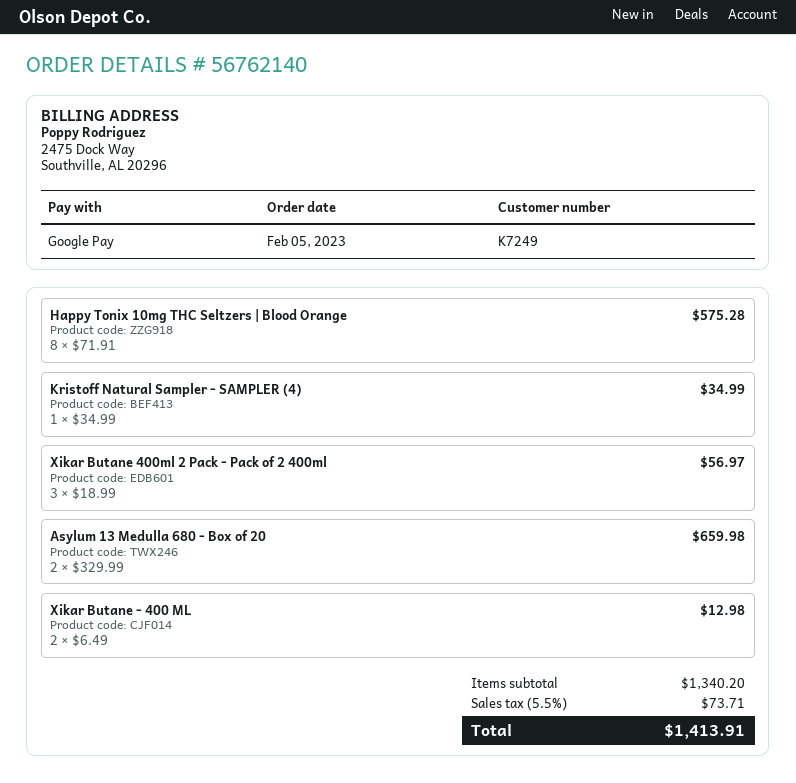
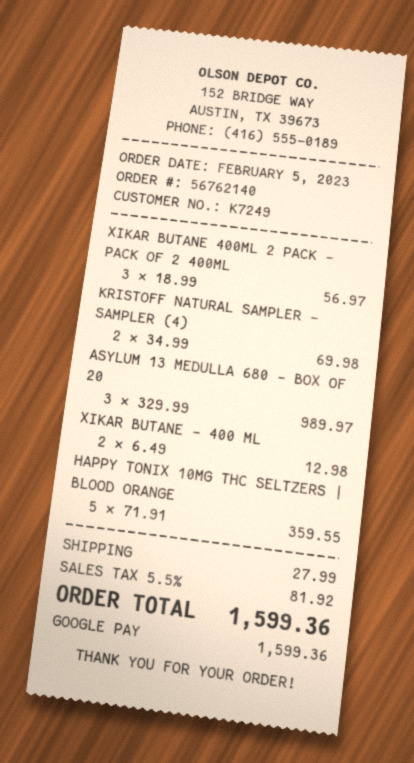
Happy Tonix 10mg THC Seltzers | Blood Orange: 8 x 71.91 = 575.28 -> 5 x 71.91 = 359.55
Kristoff Natural Sampler - SAMPLER (4): 1 x 34.99 = 34.99 -> 2 x 34.99 = 69.98
Asylum 13 Medulla 680 - Box of 20: 2 x 329.99 = 659.98 -> 3 x 329.99 = 989.97
shipping: none -> 27.99
tax: 5.5% = 73.71 -> 5.5% = 81.92
total: 1413.91 -> 1599.36

